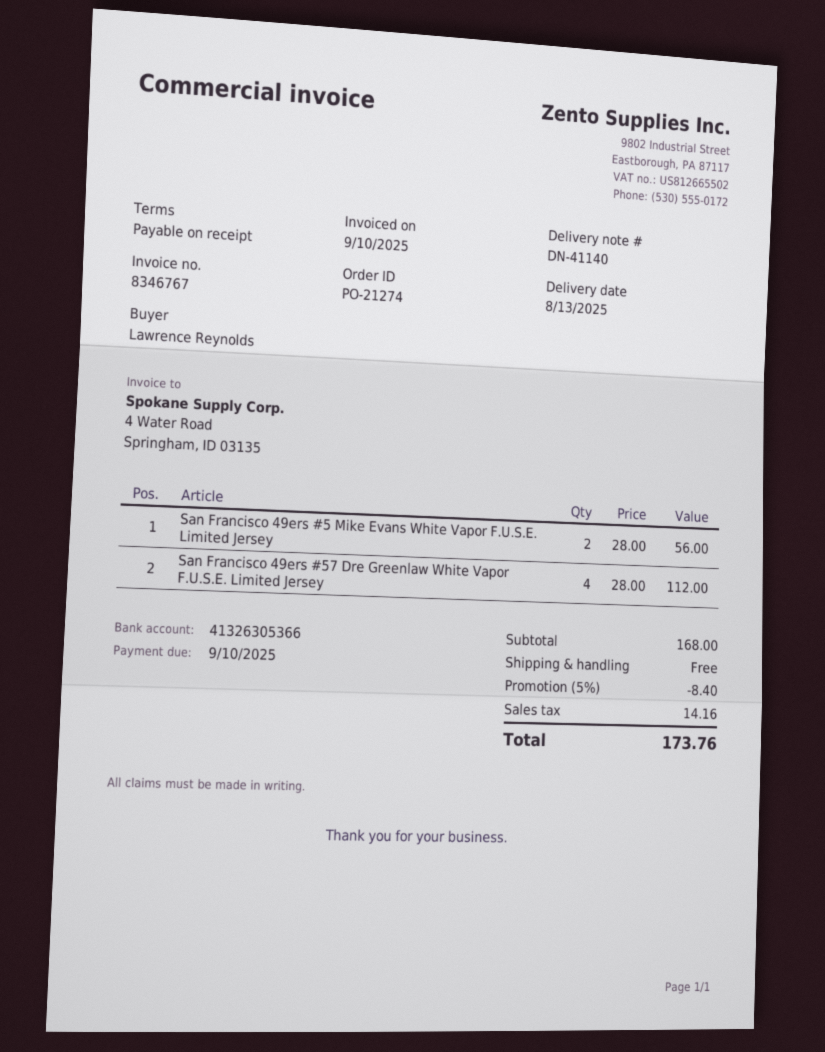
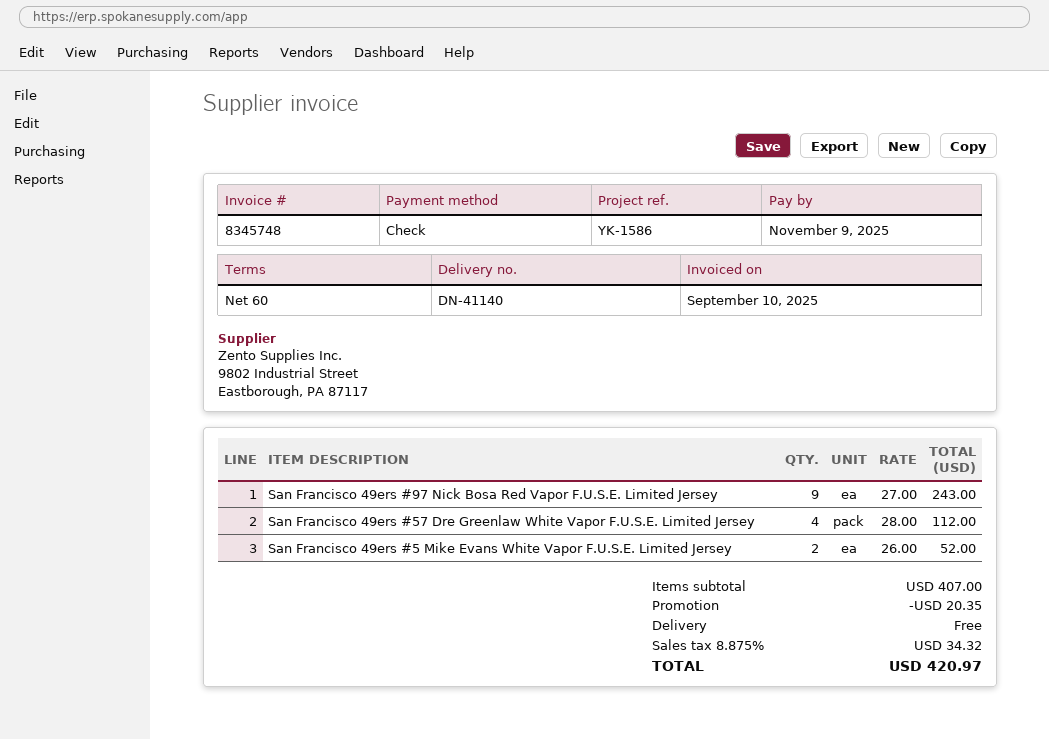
invoice number: 8346767 -> 8345748
payment terms: on receipt -> 60 days
due date: 2025-09-10 -> 2025-11-09
San Francisco 49ers #5 Mike Evans White Vapor F.U.S.E. Limited Jersey: 2 x 28.00 = 56.00 -> 2 x 26.00 = 52.00
San Francisco 49ers #97 Nick Bosa Red Vapor F.U.S.E. Limited Jersey: none -> 9 x 27.00 = 243.00
subtotal: 168.00 -> 407.00
discount: 8.40 -> 20.35
tax: 14.16 -> 34.32
total: 173.76 -> 420.97

